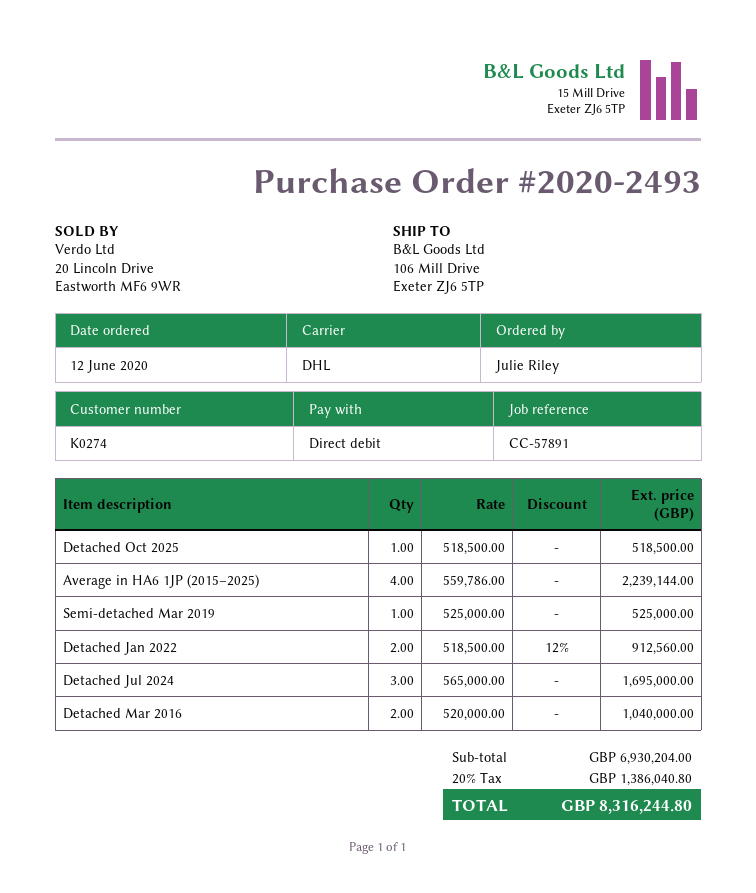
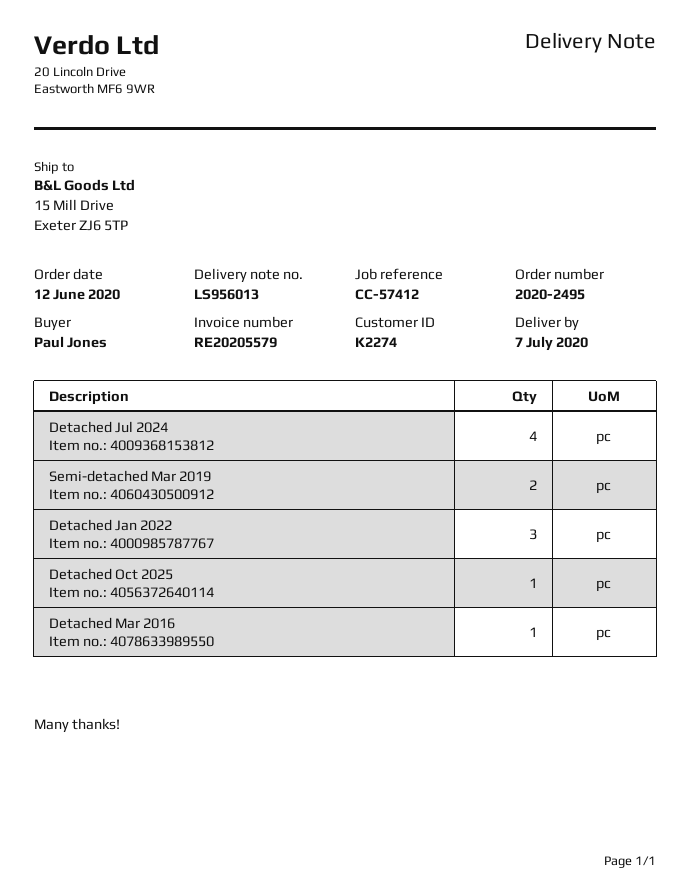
order number: 2020-2493 -> 2020-2495
customer number: K0274 -> K2274
reference: CC-57891 -> CC-57412
ordered by: Julie Riley -> Paul Jones
ship to: 106 Mill Drive, Exeter ZJ6 5TP -> 15 Mill Drive, Exeter ZJ6 5TP
Average in HA6 1JP (2015–2025): 4 -> none
Semi-detached Mar 2019: 1 -> 2
Detached Jan 2022: 2 -> 3
Detached Jul 2024: 3 -> 4
Detached Mar 2016: 2 -> 1

